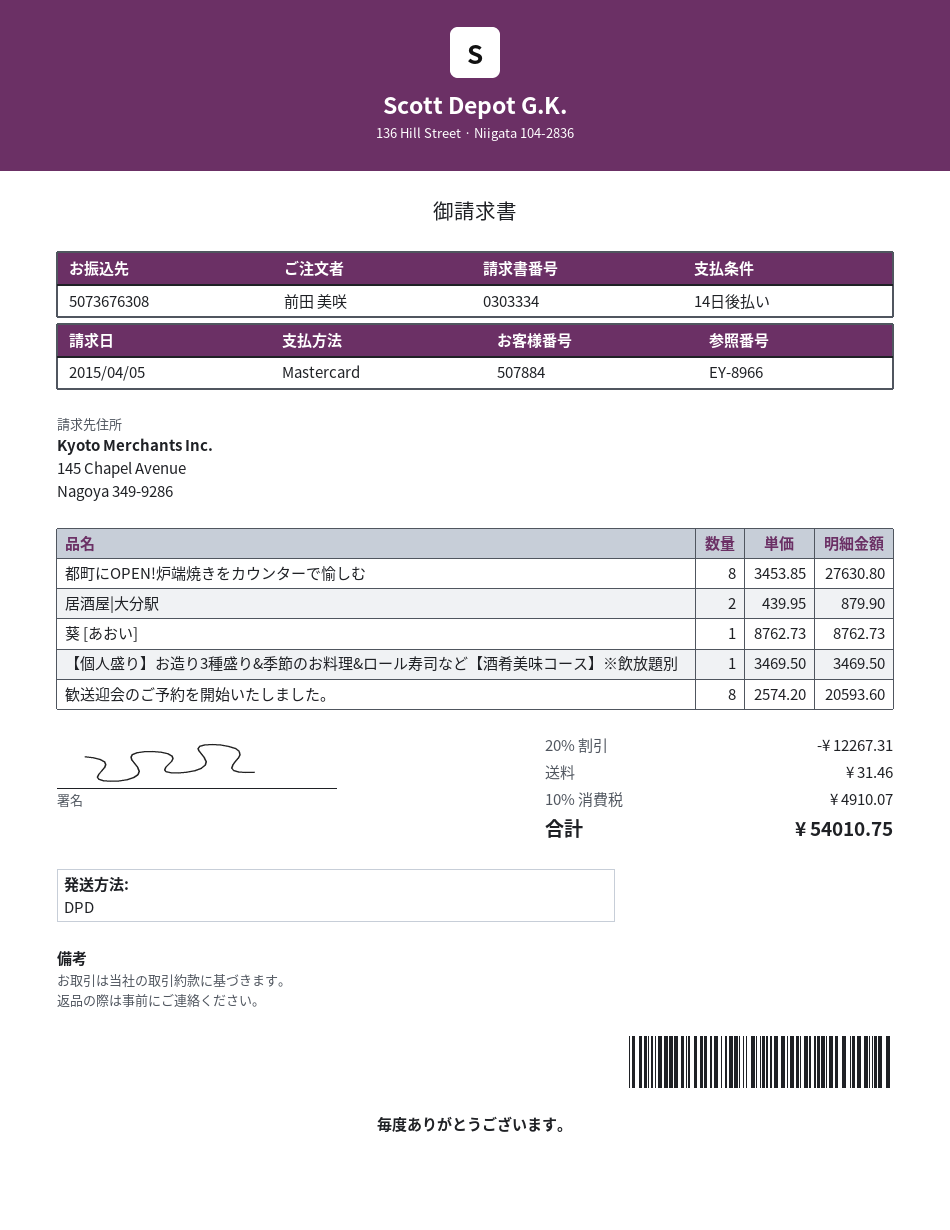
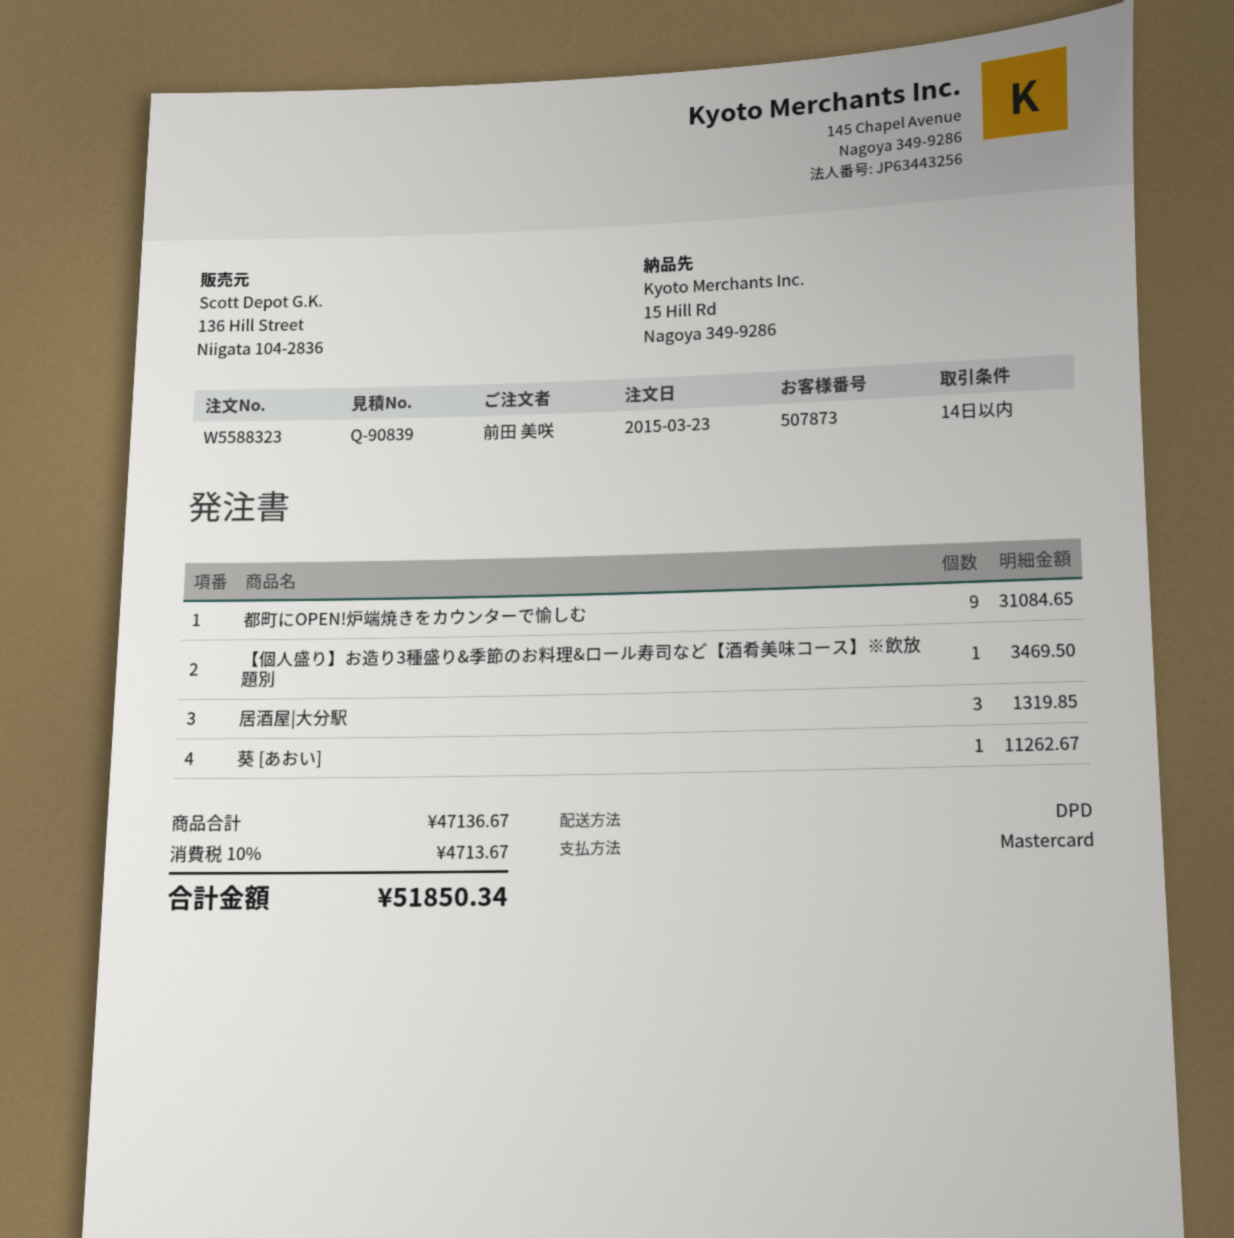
customer number: 507884 -> 507873
都町にOPEN!炉端焼きをカウンターで愉しむ: 8 for 27630.80 -> 9 for 31084.65
居酒屋|大分駅: 2 for 879.90 -> 3 for 1319.85
葵 [あおい]: 1 for 8762.73 -> 1 for 11262.67
歓送迎会のご予約を開始いたしました。: 8 for 20593.60 -> none
discount: 20% = 12267.31 -> none
shipping: 31.46 -> none
tax: 10% = 4910.07 -> 10% = 4713.67
total: 54010.75 -> 51850.34

